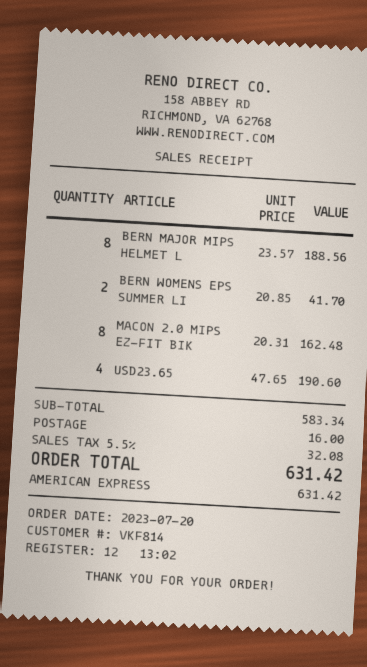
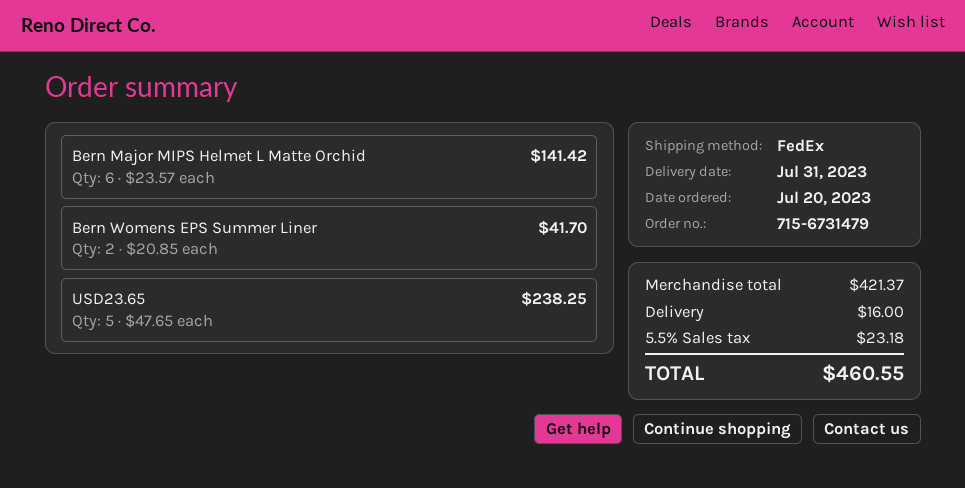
BERN MAJOR MIPS HELMET L: 8 x 23.57 = 188.56 -> 6 x 23.57 = 141.42
MACON 2.0 MIPS EZ-FIT BIK: 8 x 20.31 = 162.48 -> none
USD23.65: 4 x 47.65 = 190.60 -> 5 x 47.65 = 238.25
subtotal: 583.34 -> 421.37
tax: 5.5% = 32.08 -> 5.5% = 23.18
total: 631.42 -> 460.55

